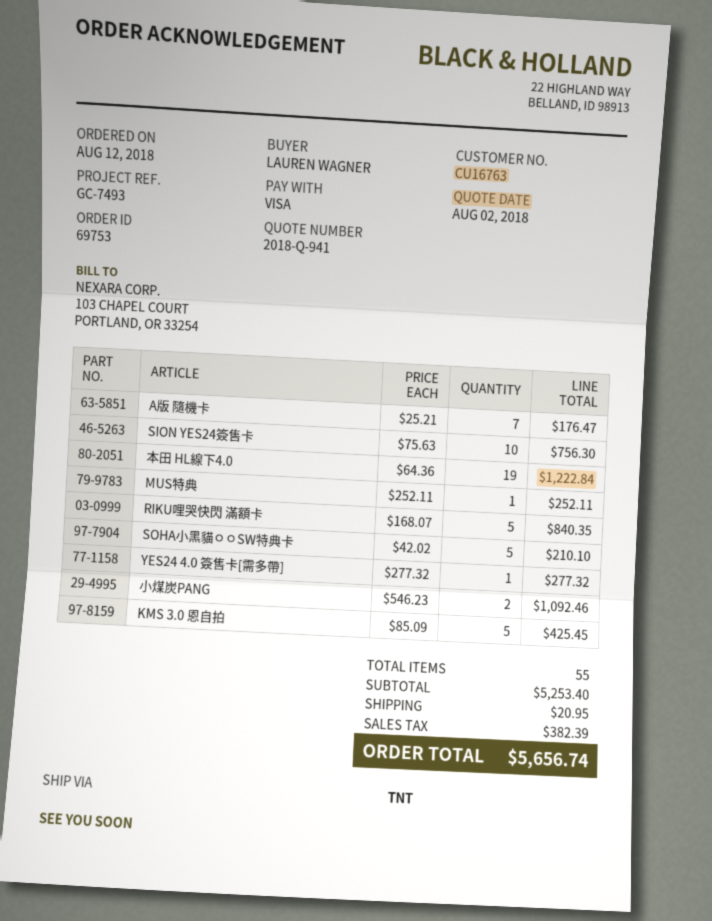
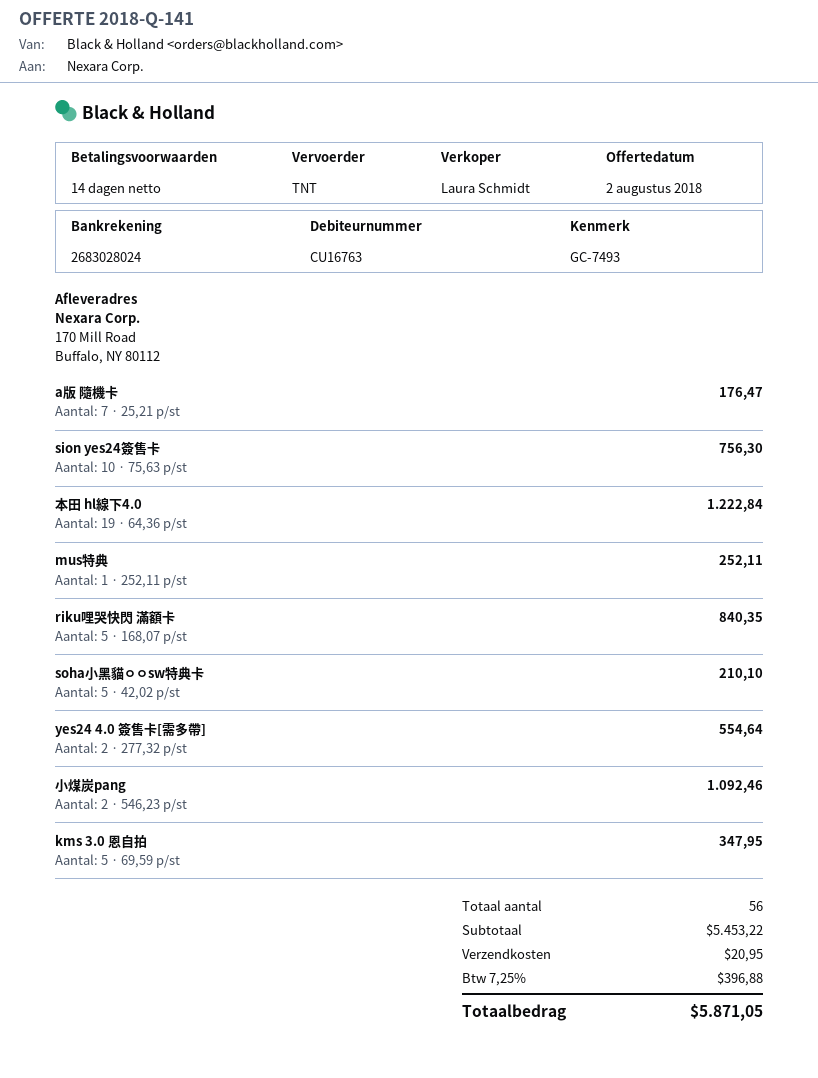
quote number: 2018-Q-941 -> 2018-Q-141
YES24 4.0 簽售卡[需多帶]: 1 x 277.32 = 277.32 -> 2 x 277.32 = 554.64
KMS 3.0 恩自拍: 5 x 85.09 = 425.45 -> 5 x 69.59 = 347.95
total quantity: 55 -> 56
subtotal: 5253.40 -> 5453.22
tax: 382.39 -> 396.88
total: 5656.74 -> 5871.05

